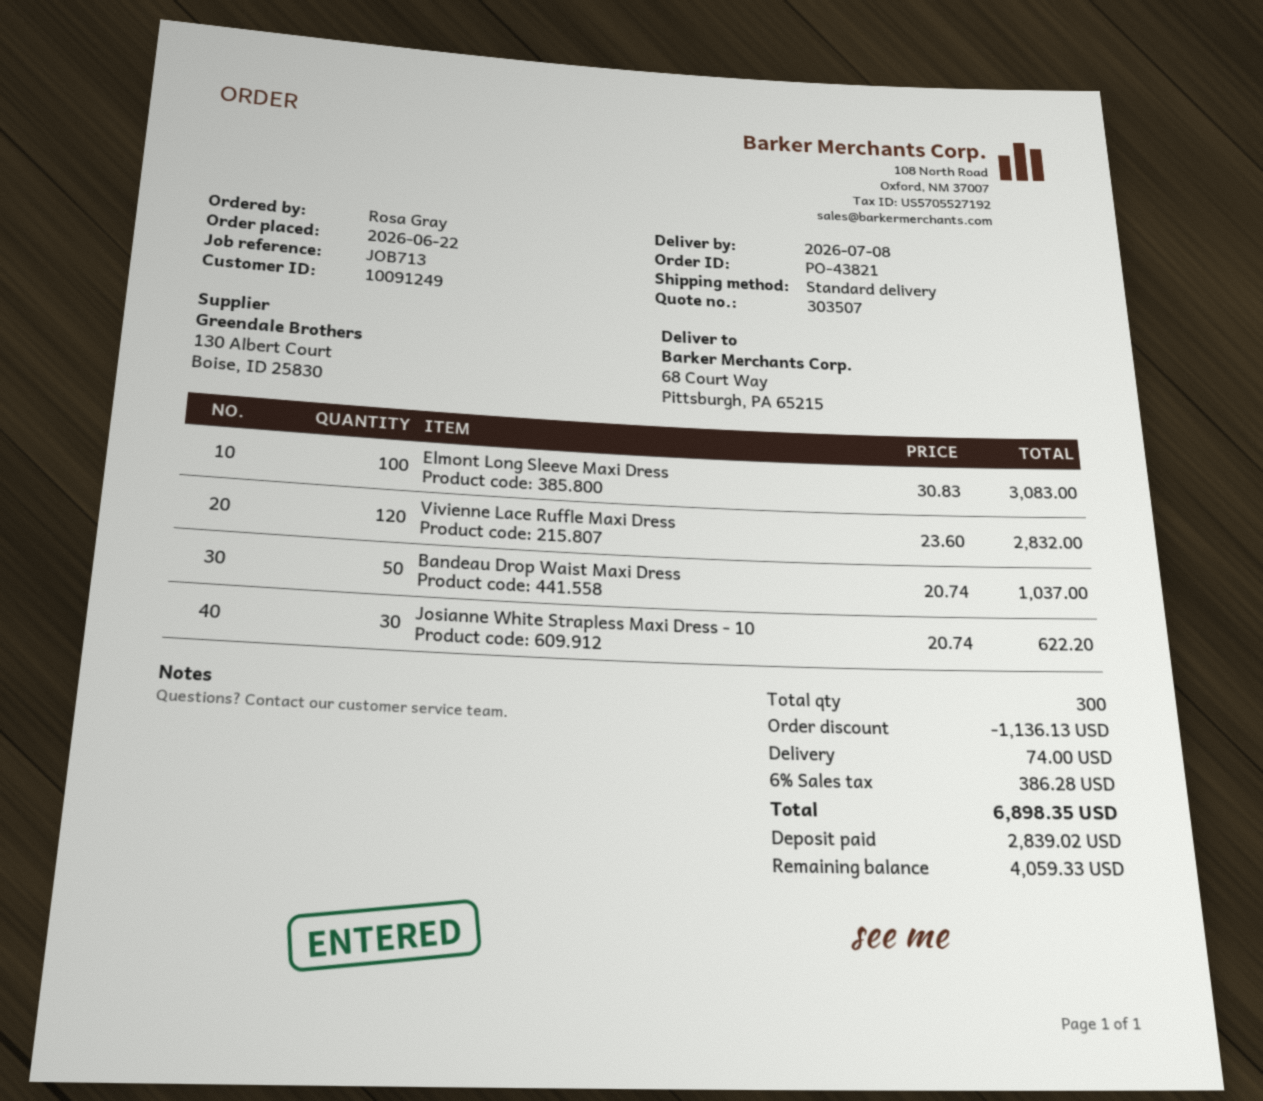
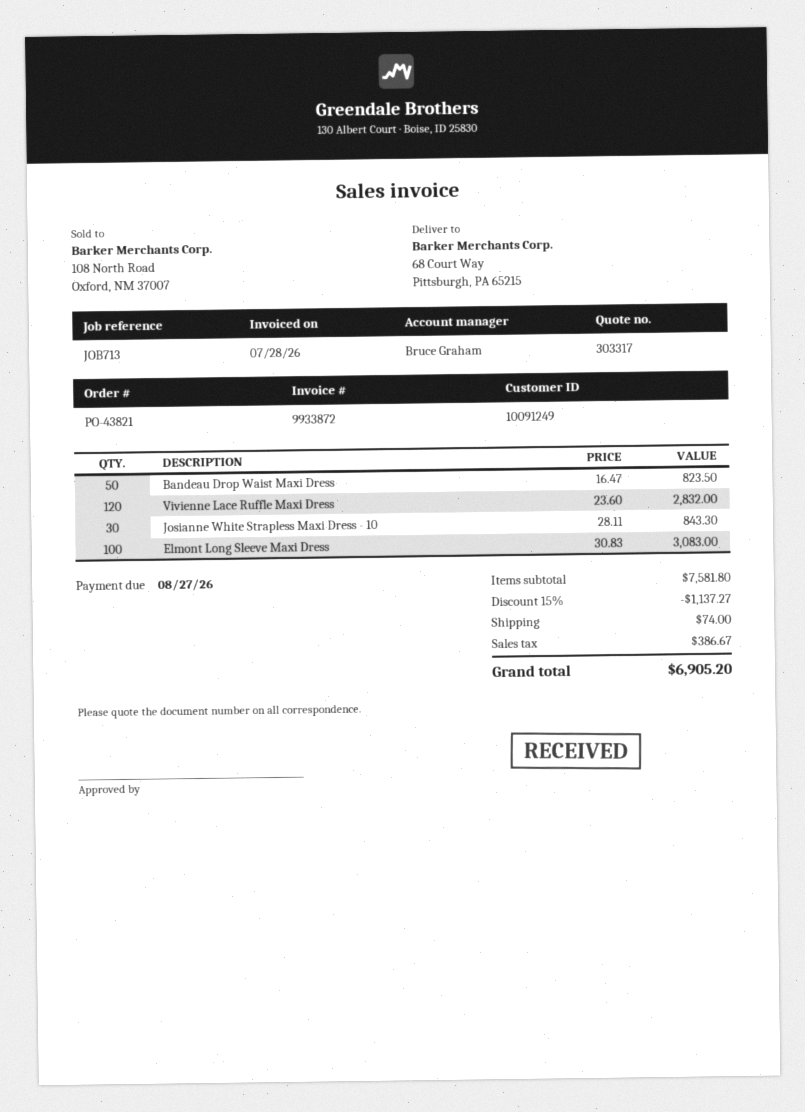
quote number: 303507 -> 303317
Bandeau Drop Waist Maxi Dress: 50 x 20.74 = 1037.00 -> 50 x 16.47 = 823.50
Josianne White Strapless Maxi Dress - 10: 30 x 20.74 = 622.20 -> 30 x 28.11 = 843.30
discount: 1136.13 -> 1137.27
tax: 386.28 -> 386.67
total: 6898.35 -> 6905.20

